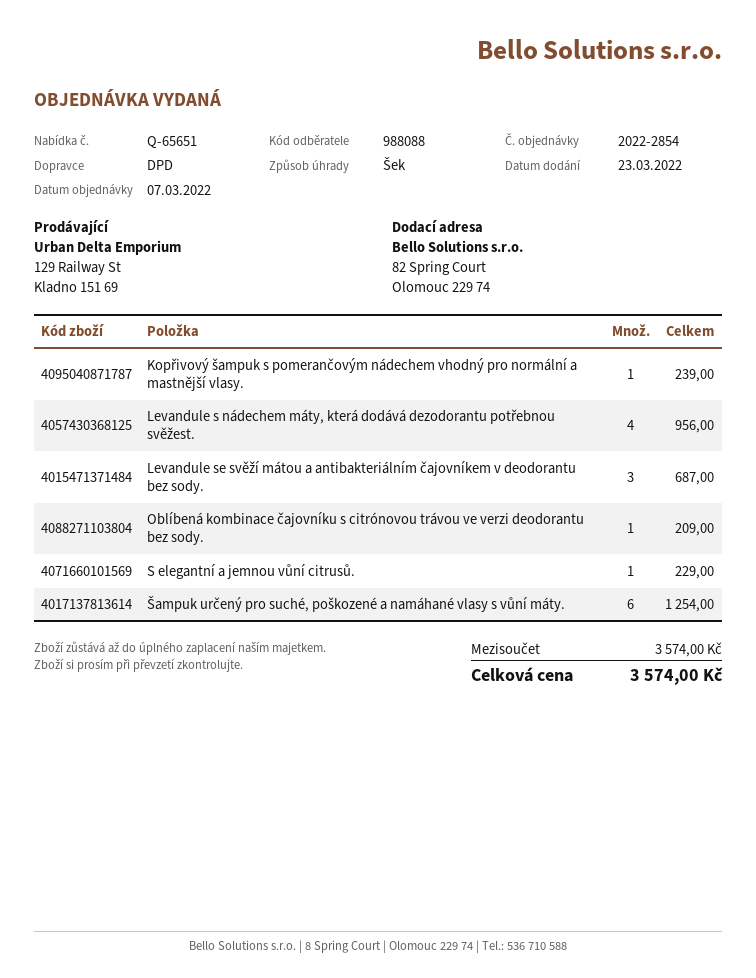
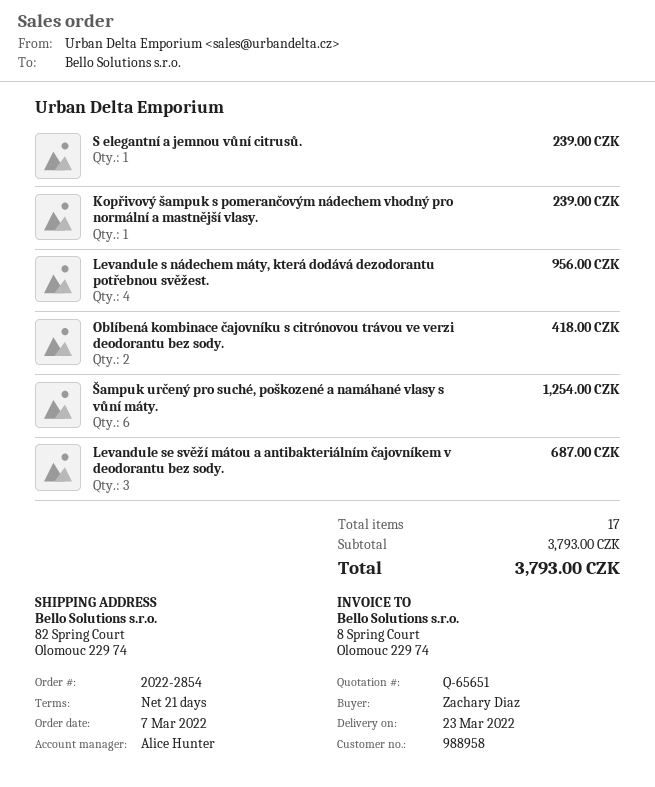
customer number: 988088 -> 988958
Oblíbená kombinace čajovníku s citrónovou trávou ve verzi deodorantu bez sody.: 1 for 209.00 -> 2 for 418.00
S elegantní a jemnou vůní citrusů.: 1 for 229.00 -> 1 for 239.00
subtotal: 3574.00 -> 3793.00
total: 3574.00 -> 3793.00

